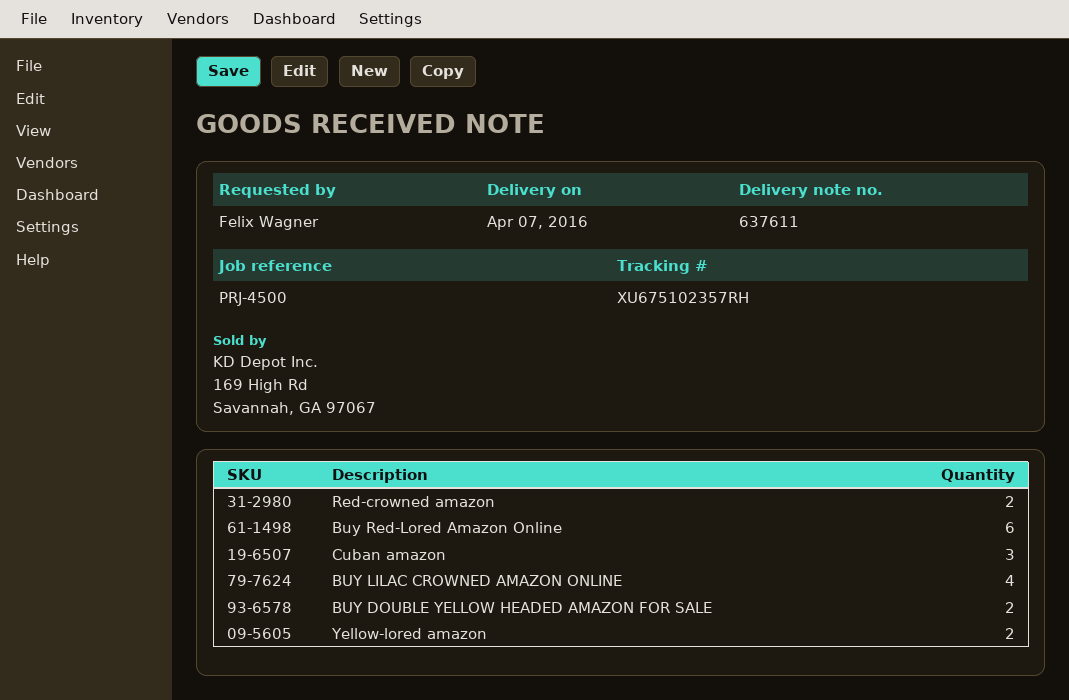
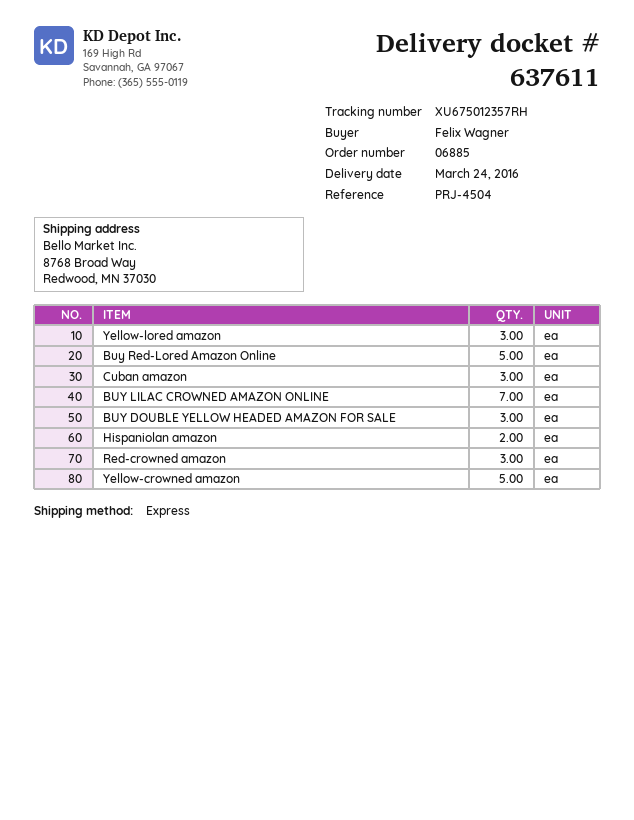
delivery date: 2016-04-07 -> 2016-03-24
reference: PRJ-4500 -> PRJ-4504
tracking number: XU675102357RH -> XU675012357RH
Red-crowned amazon: 2 -> 3
Buy Red-Lored Amazon Online: 6 -> 5
BUY LILAC CROWNED AMAZON ONLINE: 4 -> 7
BUY DOUBLE YELLOW HEADED AMAZON FOR SALE: 2 -> 3
Yellow-lored amazon: 2 -> 3
Hispaniolan amazon: none -> 2
Yellow-crowned amazon: none -> 5

